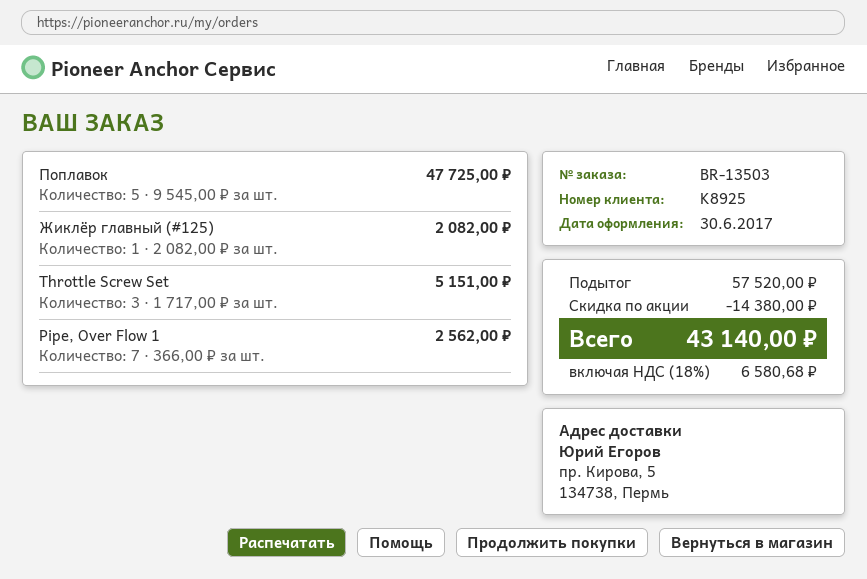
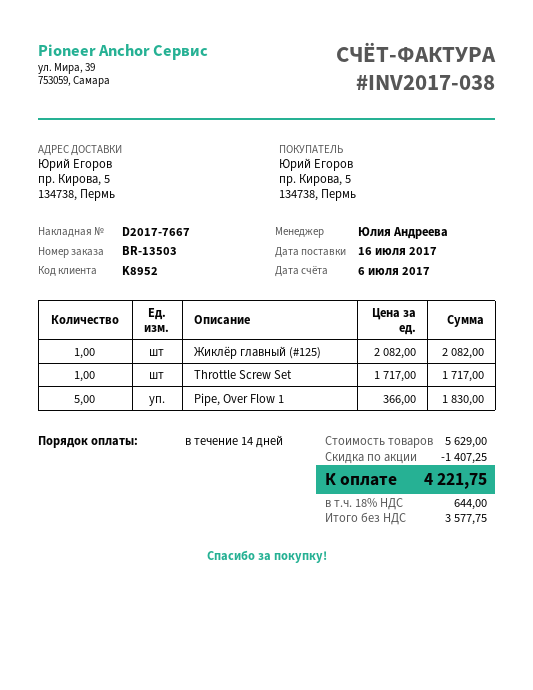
customer number: K8925 -> K8952
Поплавок: 5 x 9545.00 = 47725.00 -> none
Throttle Screw Set: 3 x 1717.00 = 5151.00 -> 1 x 1717.00 = 1717.00
Pipe, Over Flow 1: 7 x 366.00 = 2562.00 -> 5 x 366.00 = 1830.00
subtotal: 57520.00 -> 5629.00
discount: 14380.00 -> 1407.25
tax: 18% = 6580.68 -> 18% = 644.00
total: 43140.00 -> 4221.75

